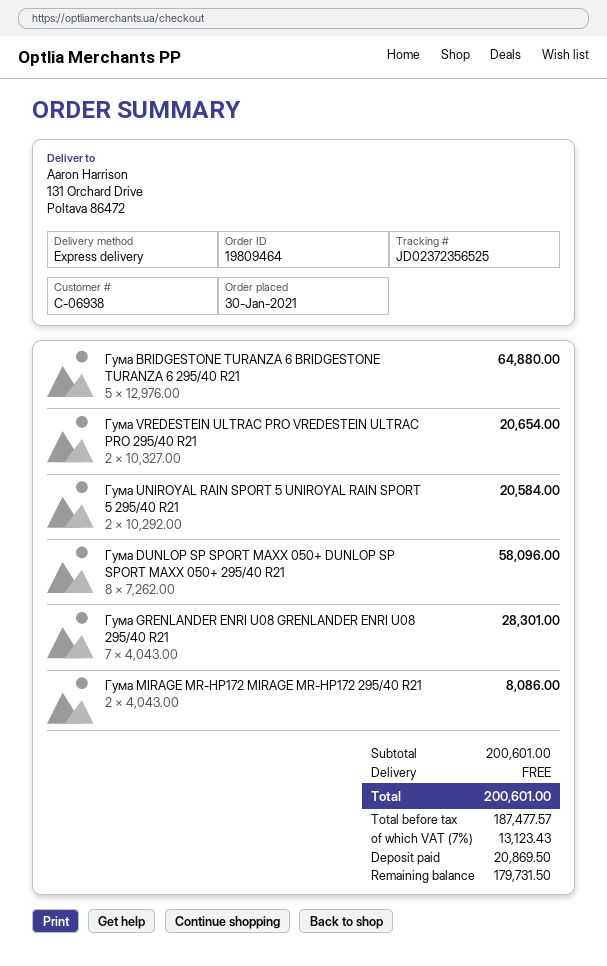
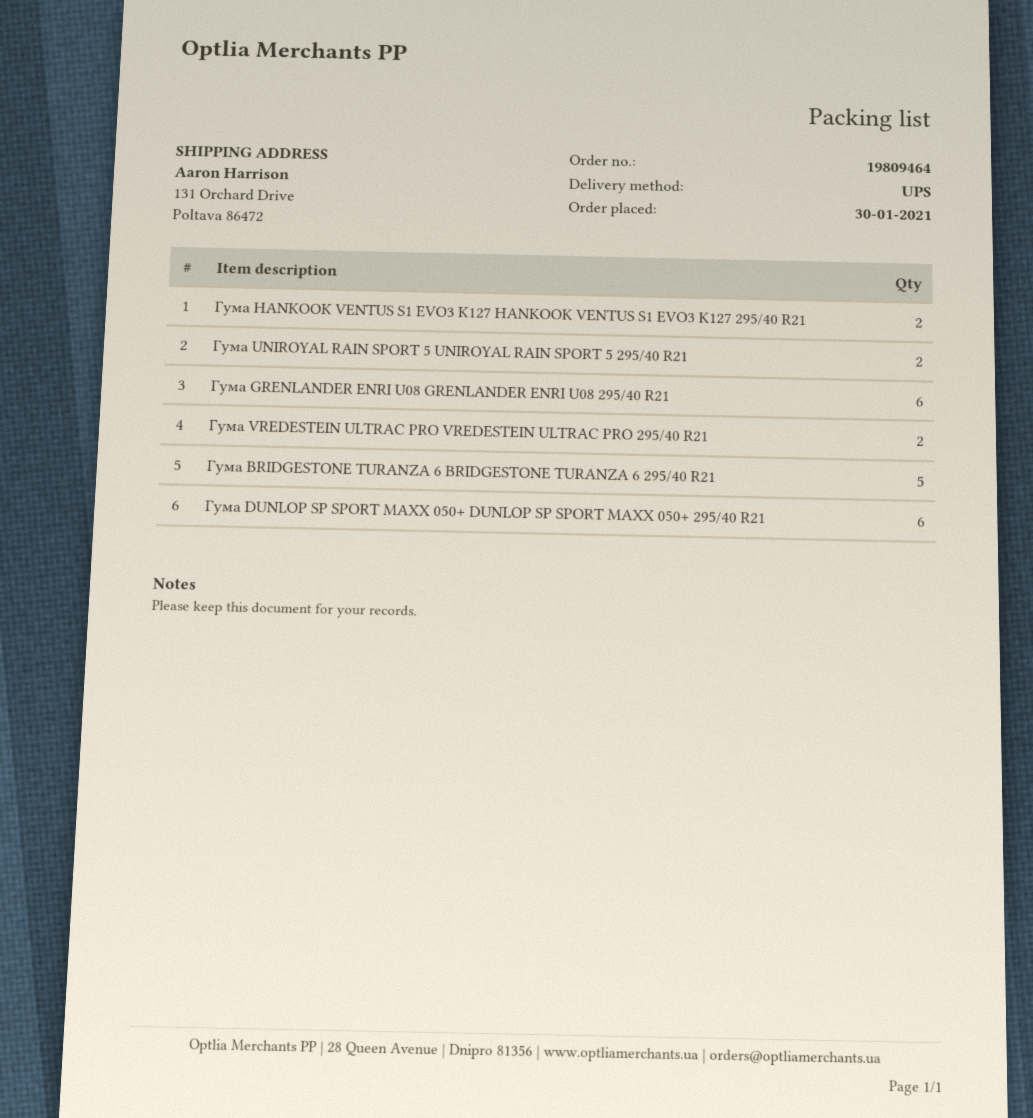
shipping method: express -> UPS
Гума DUNLOP SP SPORT MAXX 050+ DUNLOP SP SPORT MAXX 050+ 295/40 R21: 8 -> 6
Гума GRENLANDER ENRI U08 GRENLANDER ENRI U08 295/40 R21: 7 -> 6
Гума MIRAGE MR-HP172 MIRAGE MR-HP172 295/40 R21: 2 -> none
Гума HANKOOK VENTUS S1 EVO3 K127 HANKOOK VENTUS S1 EVO3 K127 295/40 R21: none -> 2

